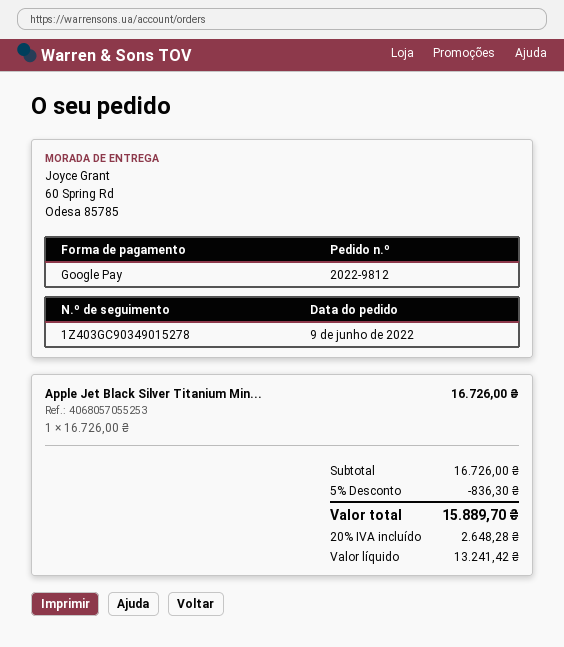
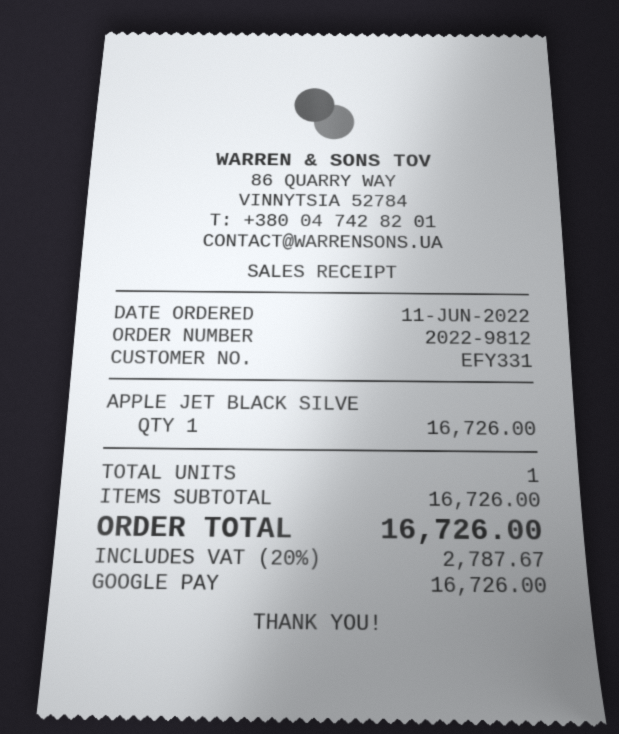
order date: 2022-06-09 -> 2022-06-11
discount: 5% = 836.30 -> none
tax: 20% = 2648.28 -> 20% = 2787.67
total: 15889.70 -> 16726.00

